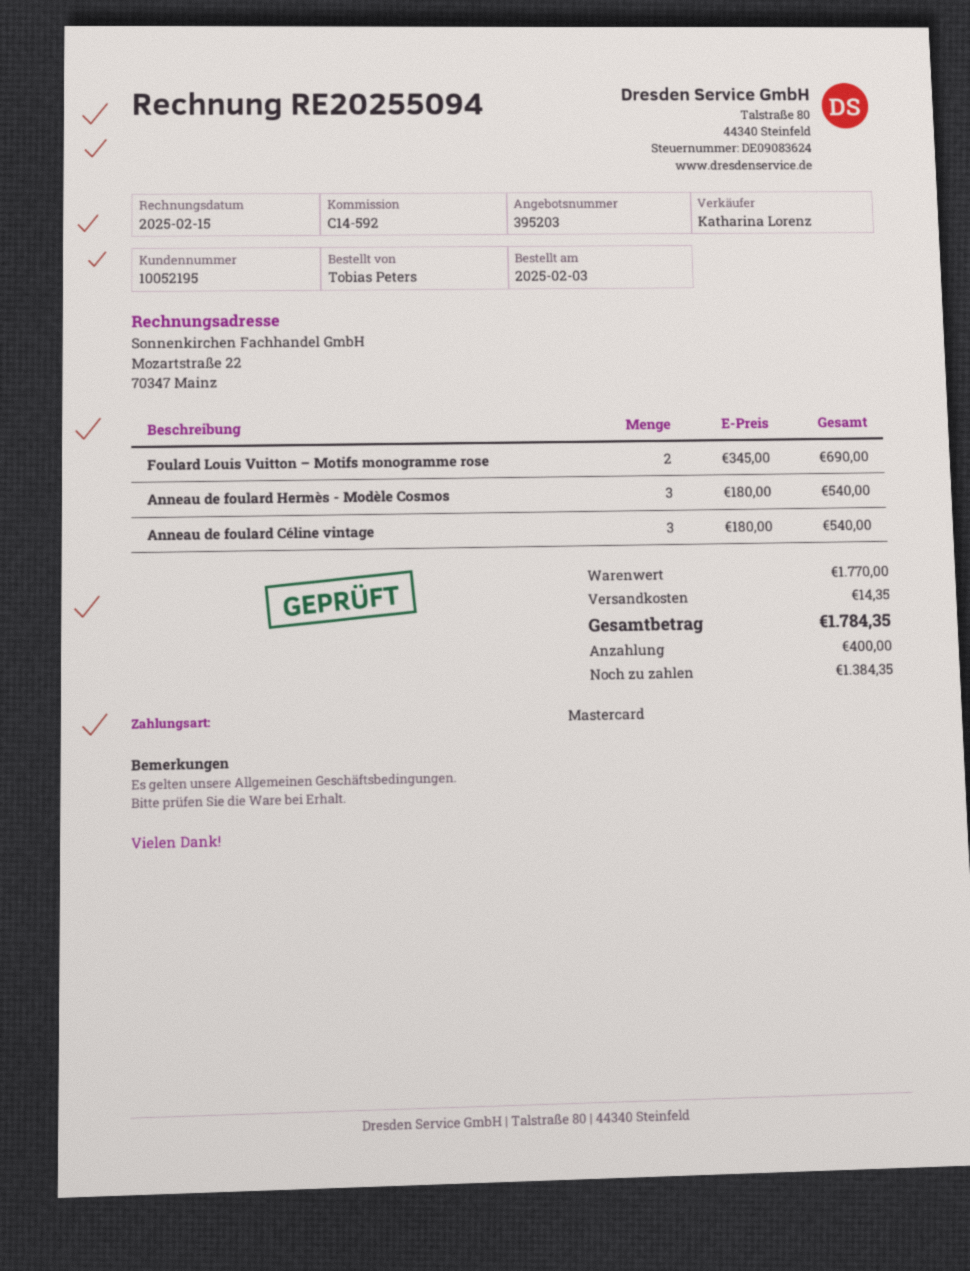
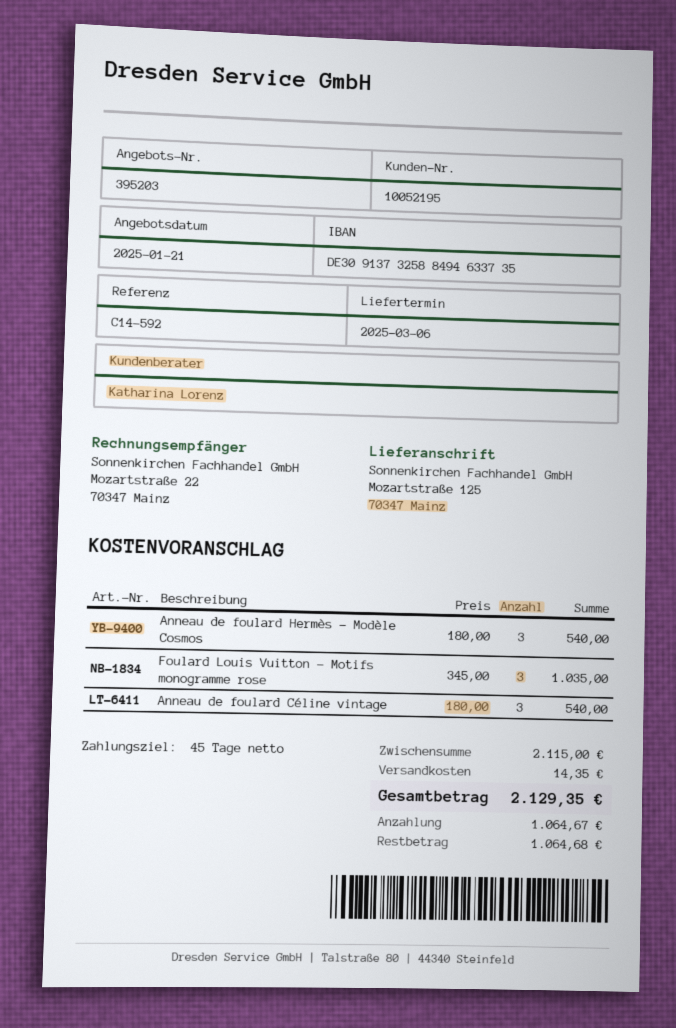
Foulard Louis Vuitton – Motifs monogramme rose: 2 x 345.00 = 690.00 -> 3 x 345.00 = 1035.00
subtotal: 1770.00 -> 2115.00
total: 1784.35 -> 2129.35
deposit: 400.00 -> 1064.67
balance: 1384.35 -> 1064.68

